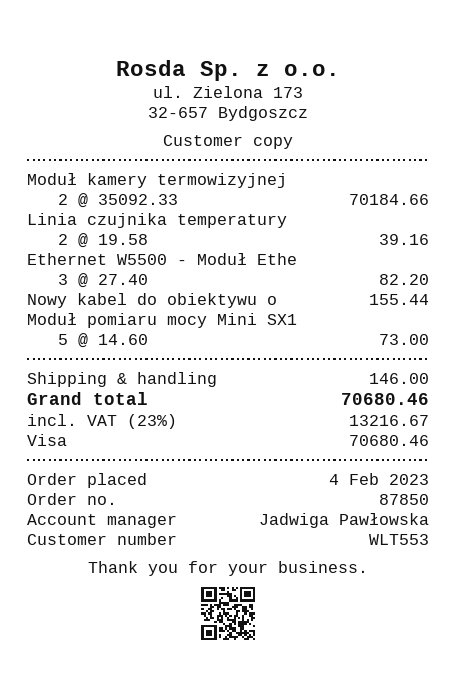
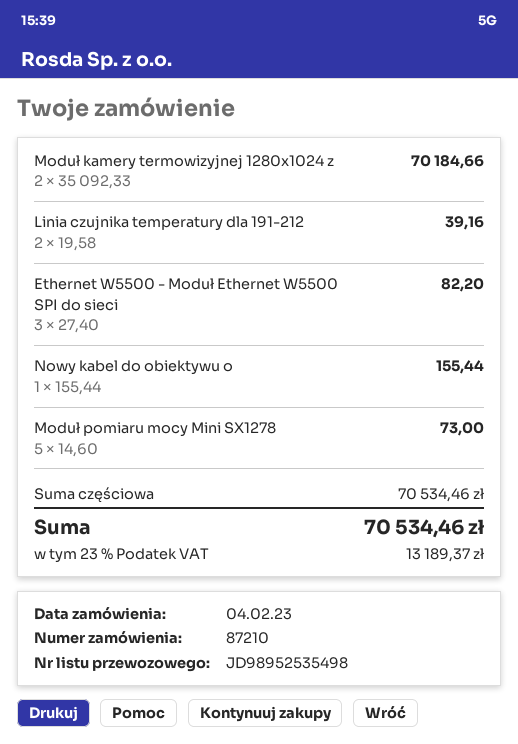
order number: 87850 -> 87210
shipping: 146.00 -> none
tax: 23% = 13216.67 -> 23% = 13189.37
total: 70680.46 -> 70534.46

